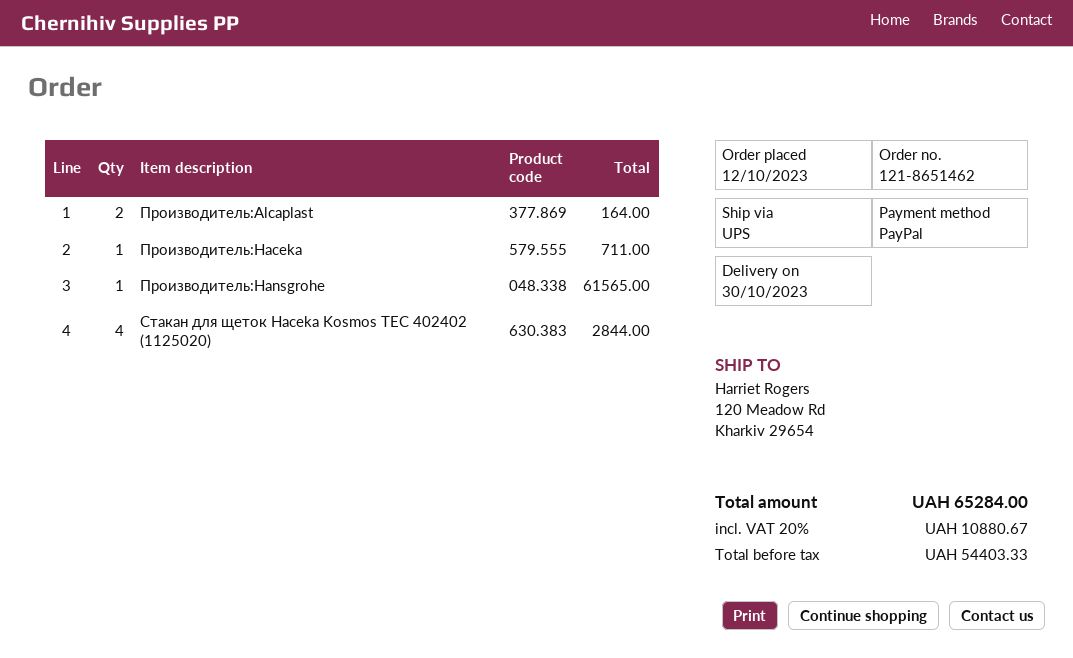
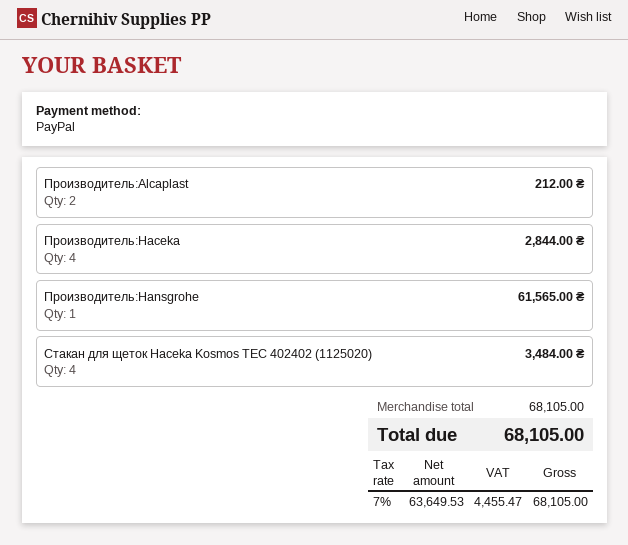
Производитель:Alcaplast: 2 for 164.00 -> 2 for 212.00
Производитель:Haceka: 1 for 711.00 -> 4 for 2844.00
Стакан для щеток Haceka Kosmos TEC 402402 (1125020): 4 for 2844.00 -> 4 for 3484.00
net: 54403.33 -> 63649.53
tax: 20% = 10880.67 -> 7% = 4455.47
total: 65284.00 -> 68105.00

